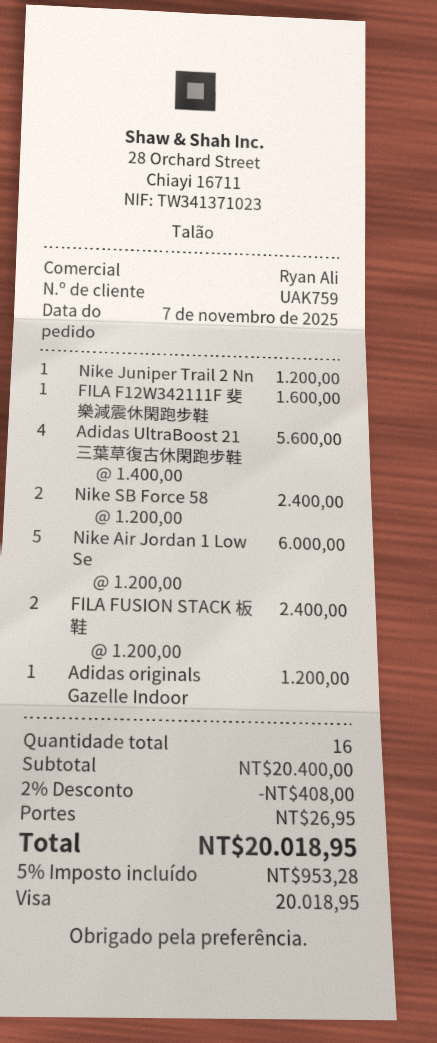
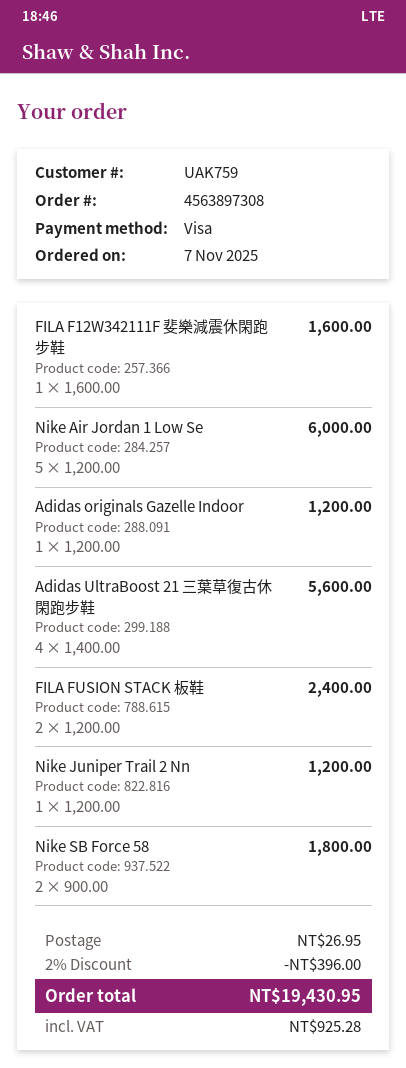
Nike SB Force 58: 2 x 1200.00 = 2400.00 -> 2 x 900.00 = 1800.00
discount: 2% = 408.00 -> 2% = 396.00
tax: 953.28 -> 925.28
total: 20018.95 -> 19430.95

